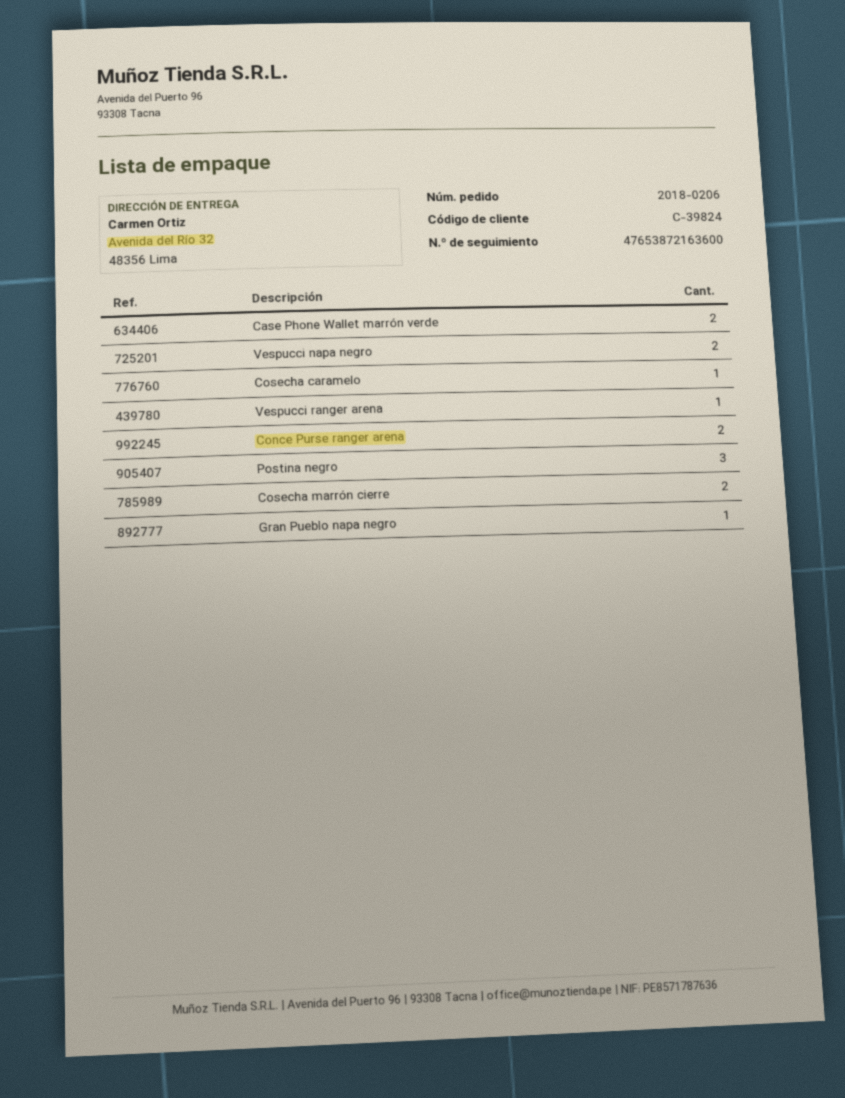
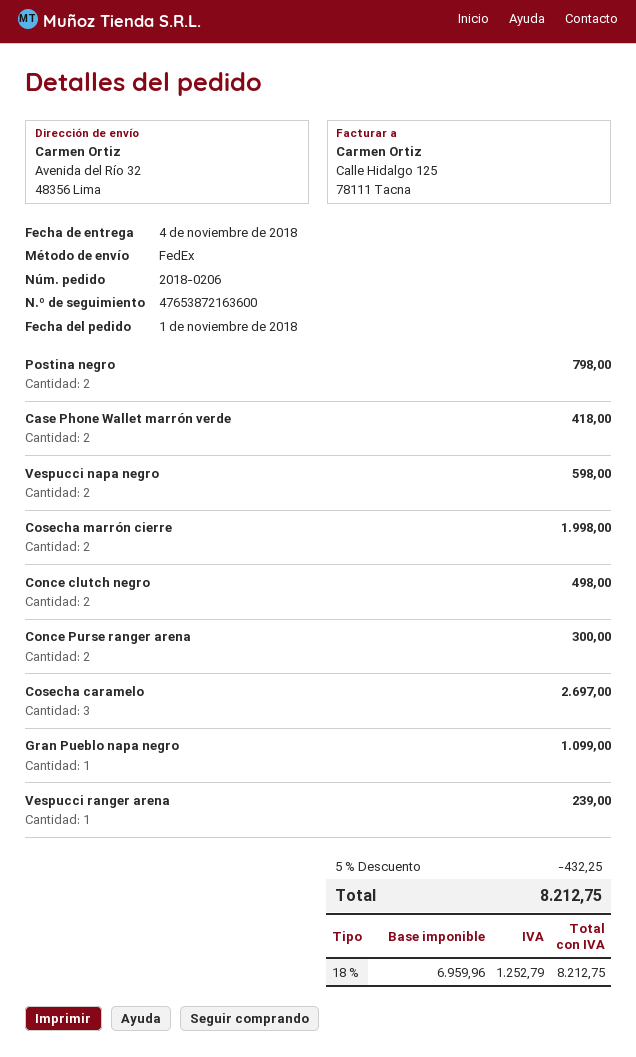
Cosecha caramelo: 1 -> 3
Postina negro: 3 -> 2
Conce clutch negro: none -> 2

